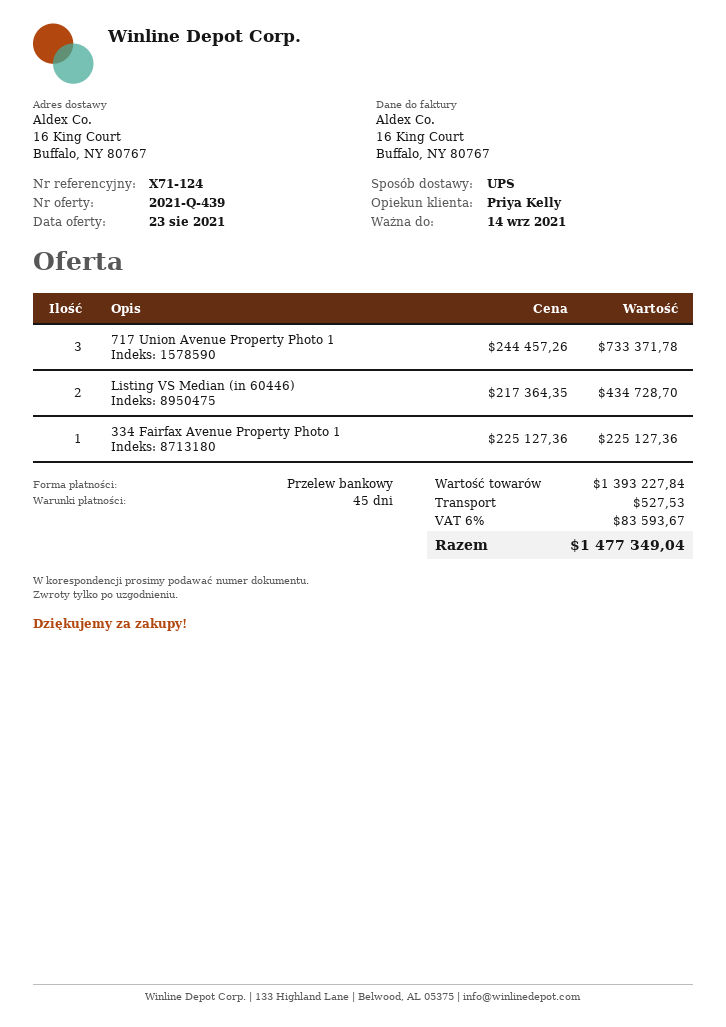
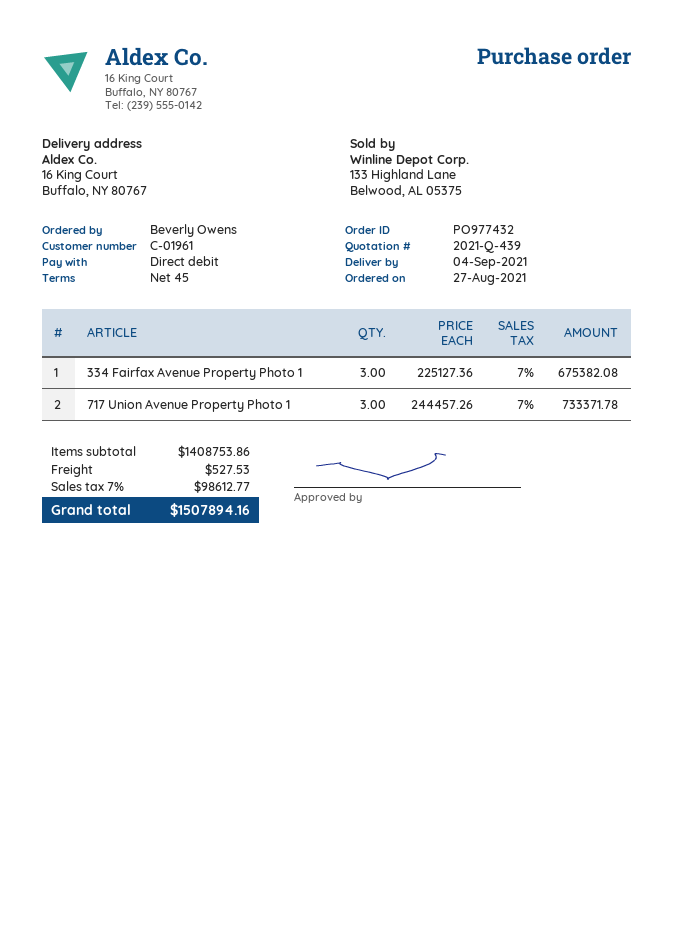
payment method: bank transfer -> direct debit
Listing VS Median (in 60446): 2 x 217364.35 = 434728.70 -> none
334 Fairfax Avenue Property Photo 1: 1 x 225127.36 = 225127.36 -> 3 x 225127.36 = 675382.08
subtotal: 1393227.84 -> 1408753.86
tax: 6% = 83593.67 -> 7% = 98612.77
total: 1477349.04 -> 1507894.16

